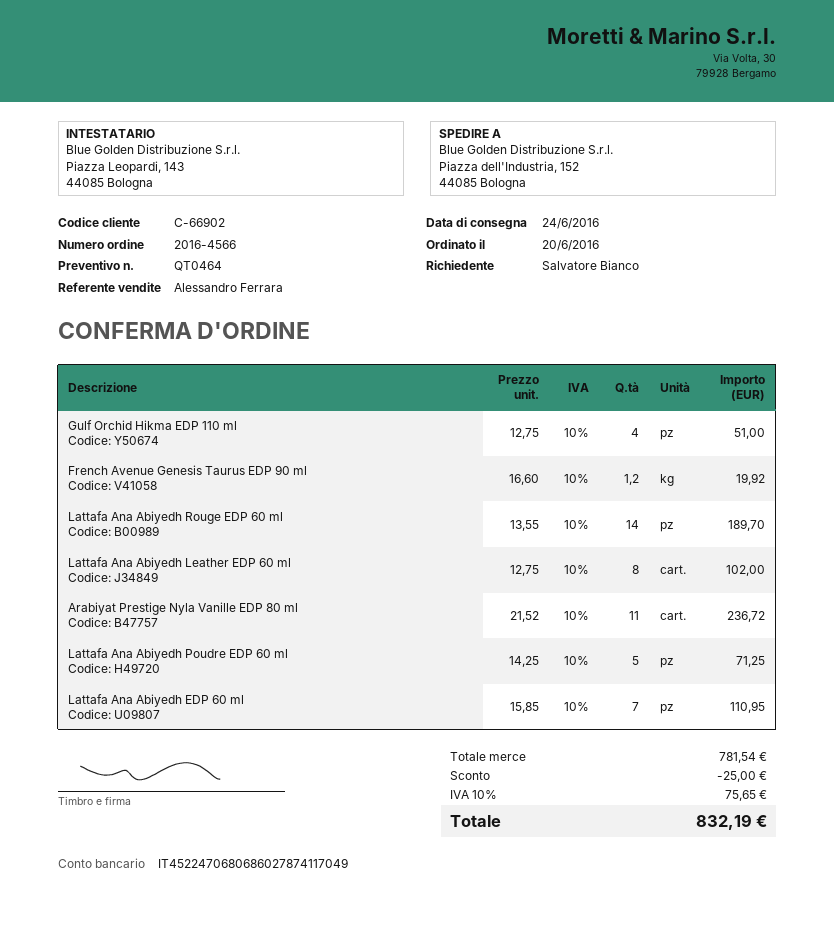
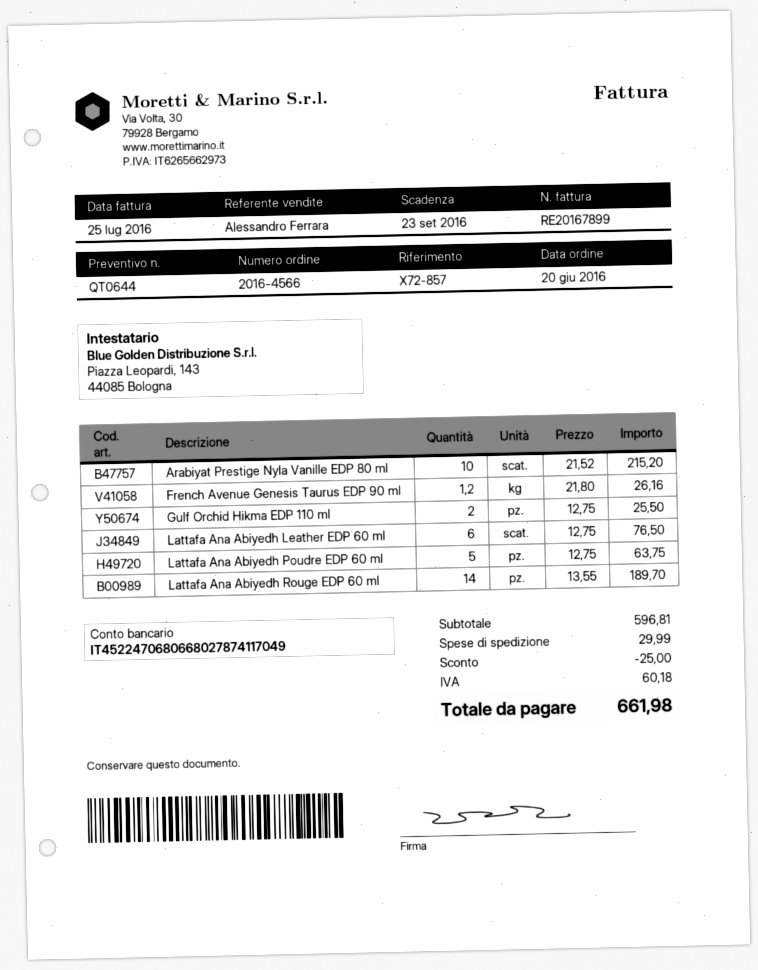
quote number: QT0464 -> QT0644
bank account: IT4522470680686027874117049 -> IT4522470680668027874117049
Gulf Orchid Hikma EDP 110 ml: 4 x 12.75 = 51.00 -> 2 x 12.75 = 25.50
French Avenue Genesis Taurus EDP 90 ml: 1.2 x 16.60 = 19.92 -> 1.2 x 21.80 = 26.16
Lattafa Ana Abiyedh Leather EDP 60 ml: 8 x 12.75 = 102.00 -> 6 x 12.75 = 76.50
Arabiyat Prestige Nyla Vanille EDP 80 ml: 11 x 21.52 = 236.72 -> 10 x 21.52 = 215.20
Lattafa Ana Abiyedh Poudre EDP 60 ml: 5 x 14.25 = 71.25 -> 5 x 12.75 = 63.75
Lattafa Ana Abiyedh EDP 60 ml: 7 x 15.85 = 110.95 -> none
subtotal: 781.54 -> 596.81
shipping: none -> 29.99
tax: 75.65 -> 60.18
total: 832.19 -> 661.98

